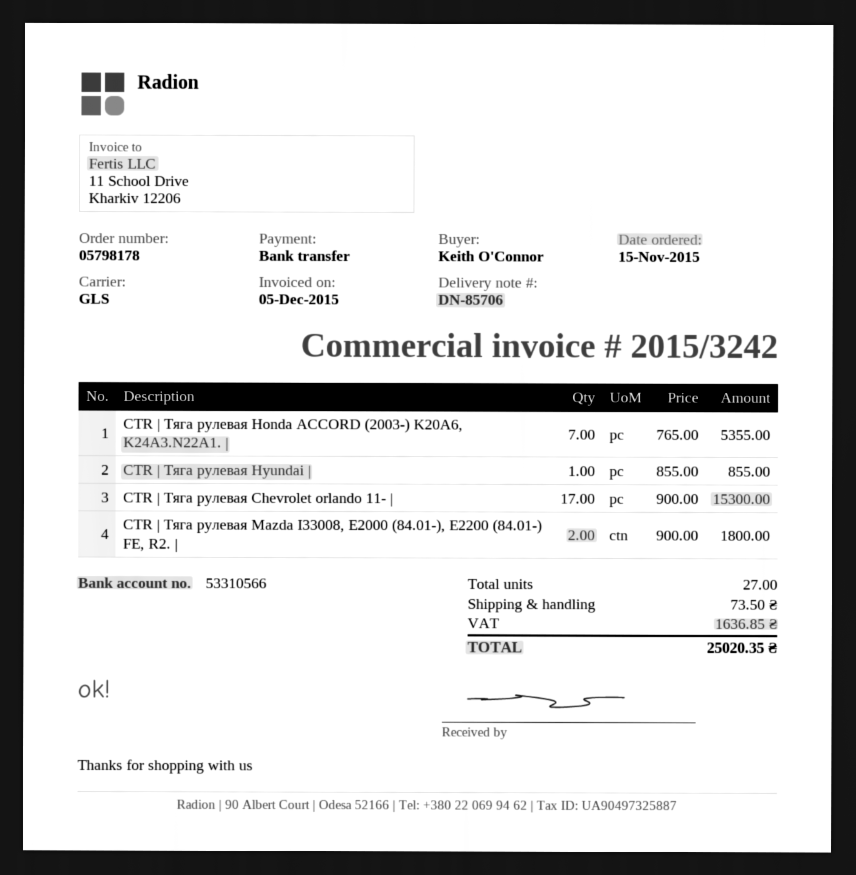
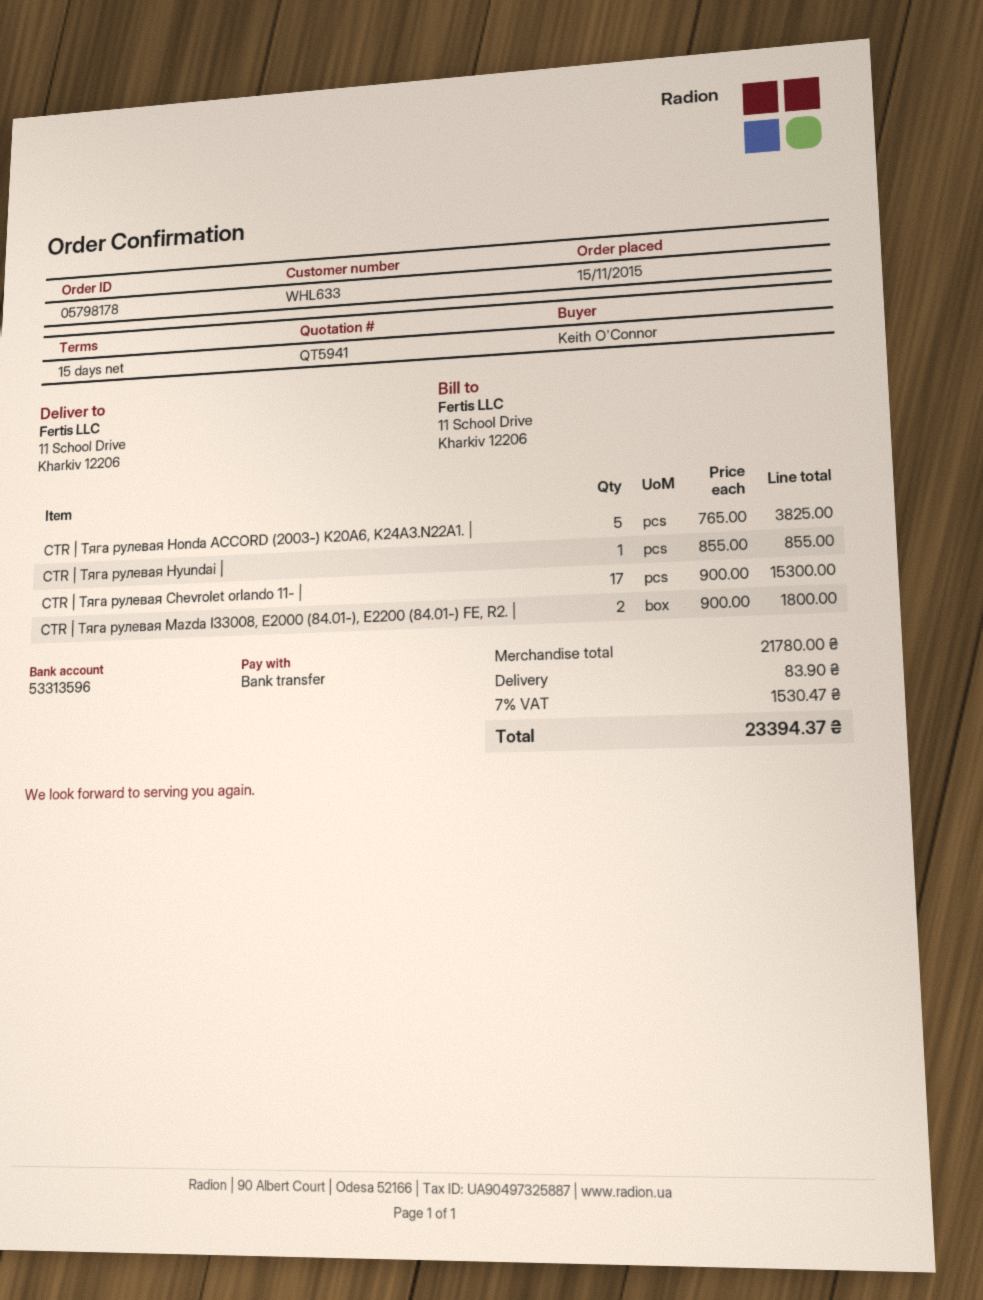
bank account: 53310566 -> 53313596
CTR | Тяга рулевая Honda ACCORD (2003-) K20A6, K24A3.N22A1. |: 7 x 765.00 = 5355.00 -> 5 x 765.00 = 3825.00
shipping: 73.50 -> 83.90
tax: 1636.85 -> 1530.47
total: 25020.35 -> 23394.37

